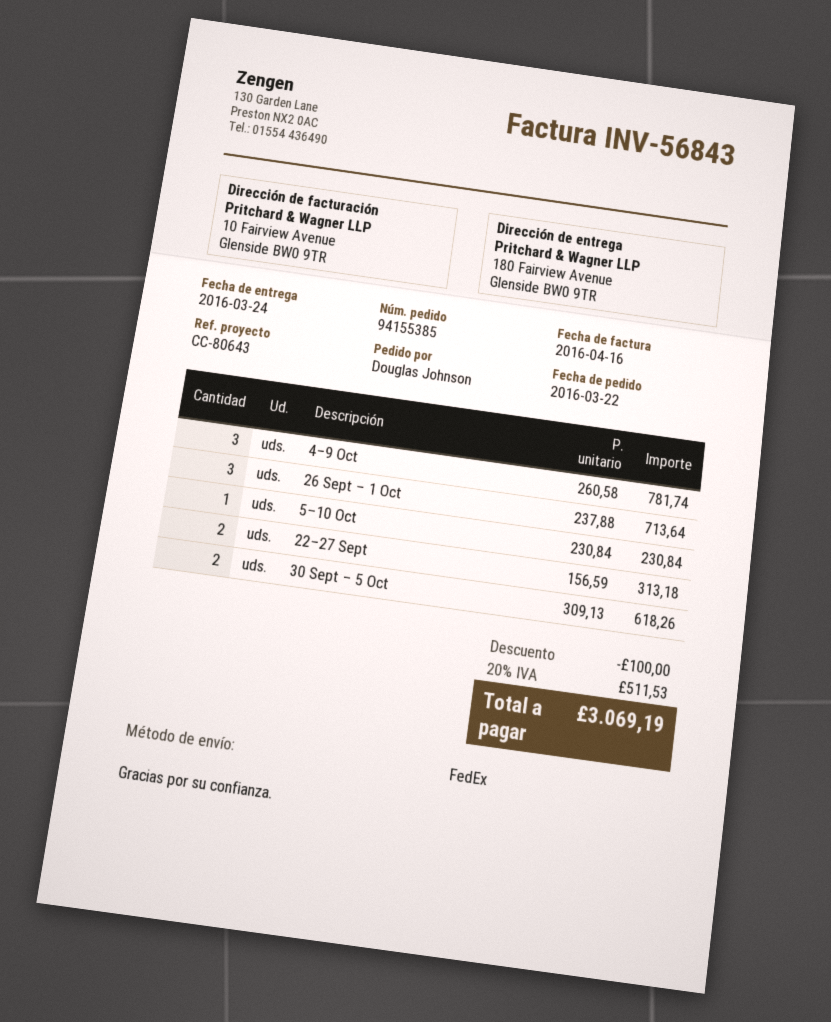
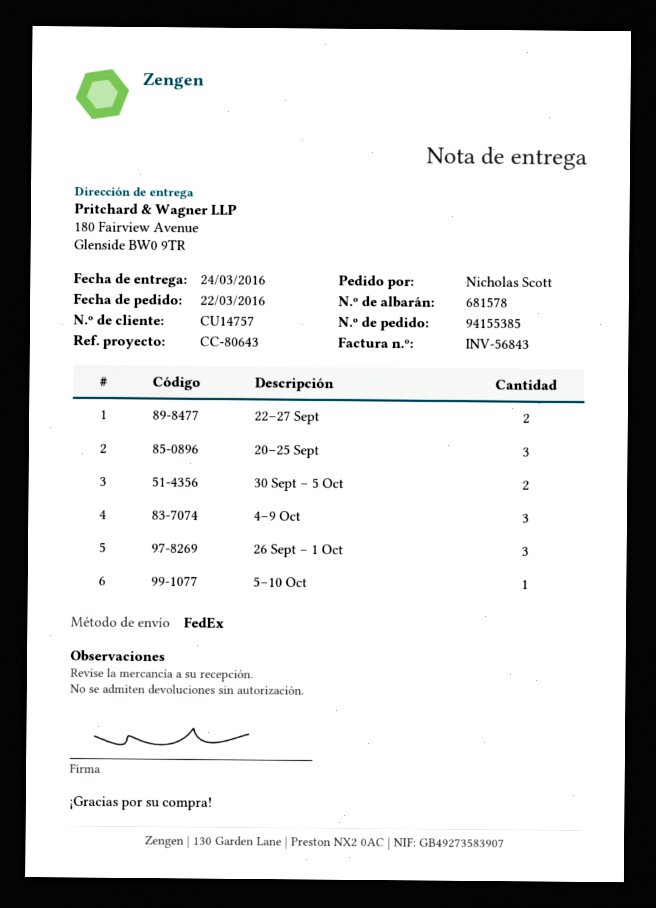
ordered by: Douglas Johnson -> Nicholas Scott
20–25 Sept: none -> 3

